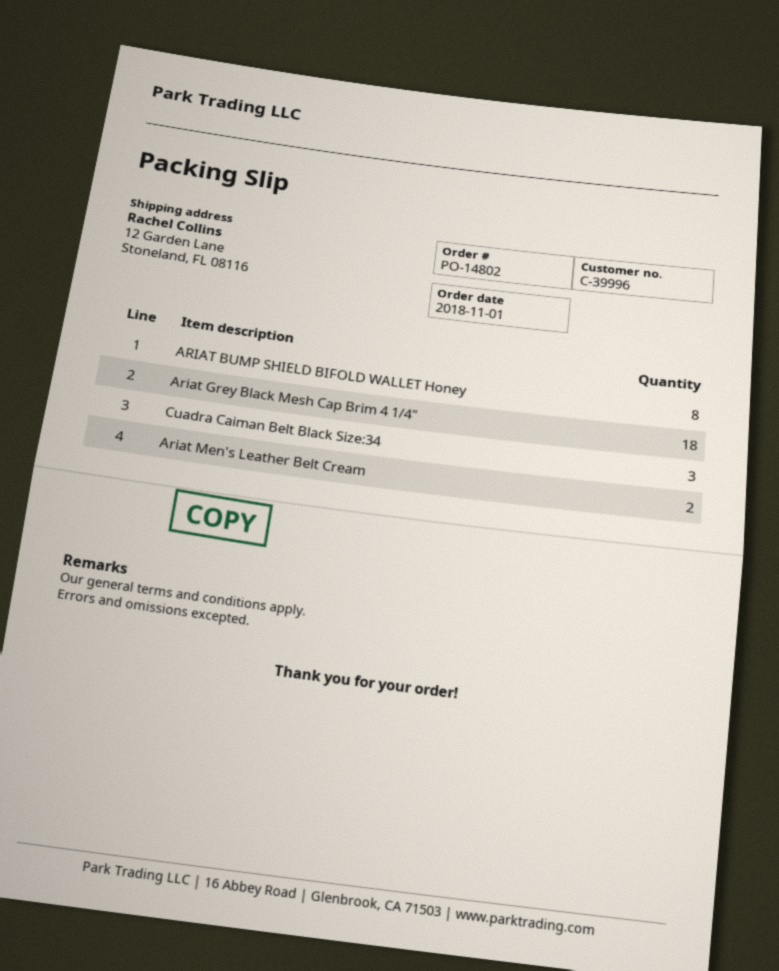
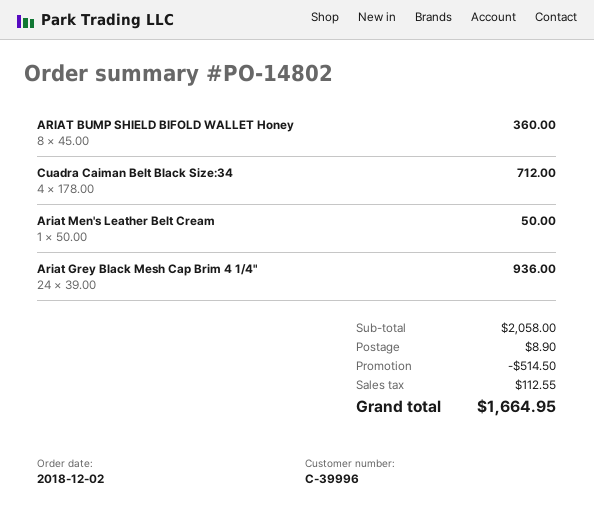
order date: 2018-11-01 -> 2018-12-02
Ariat Grey Black Mesh Cap Brim 4 1/4": 18 -> 24
Cuadra Caiman Belt Black Size:34: 3 -> 4
Ariat Men's Leather Belt Cream: 2 -> 1

